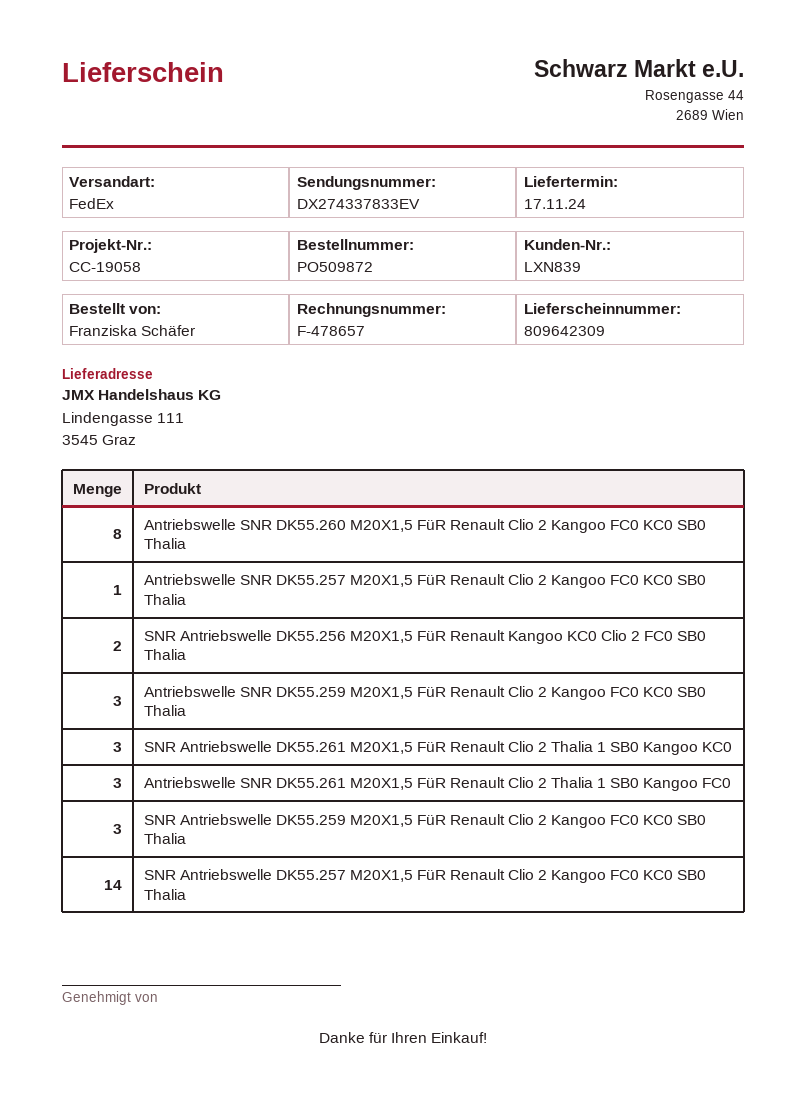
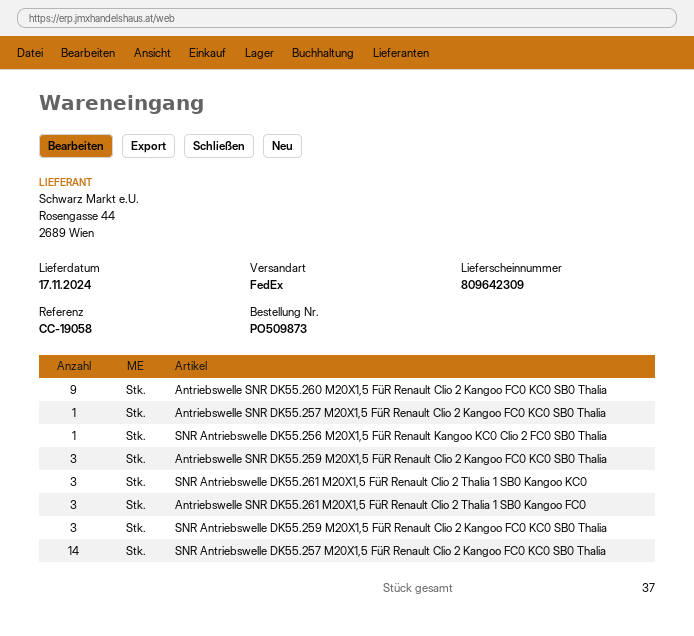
order number: PO509872 -> PO509873
Antriebswelle SNR DK55.260 M20X1,5 FüR Renault Clio 2 Kangoo FC0 KC0 SB0 Thalia: 8 -> 9
SNR Antriebswelle DK55.256 M20X1,5 FüR Renault Kangoo KC0 Clio 2 FC0 SB0 Thalia: 2 -> 1

